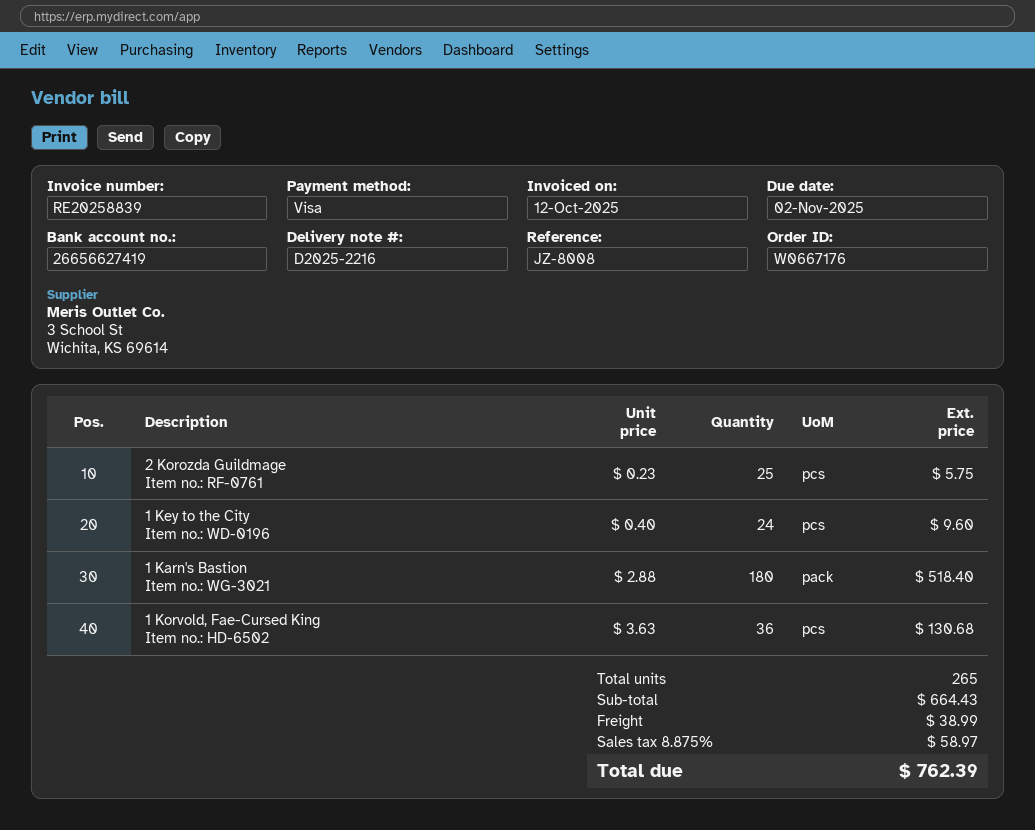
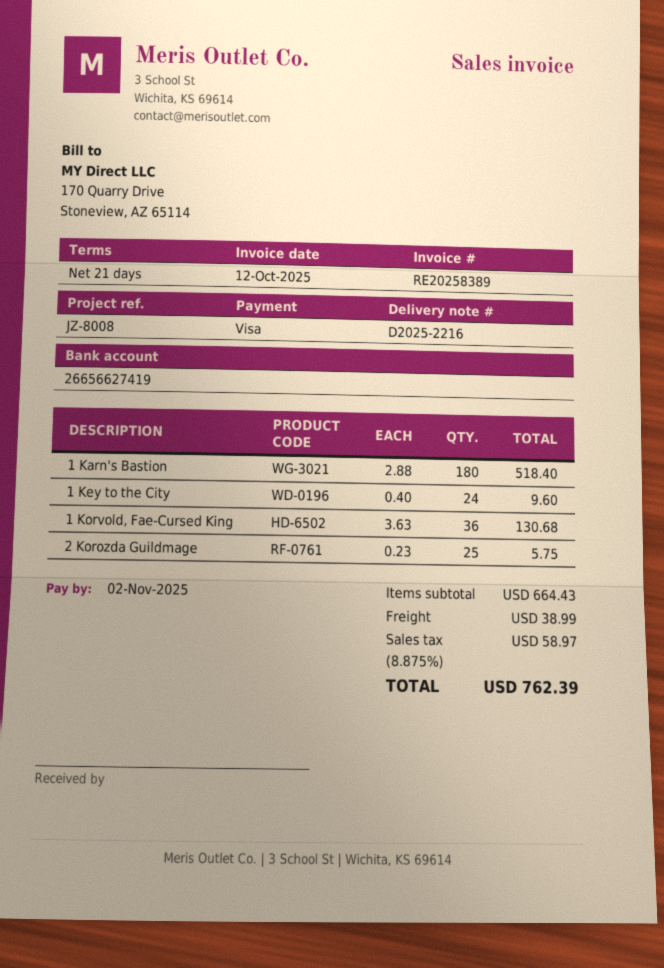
invoice number: RE20258839 -> RE20258389

